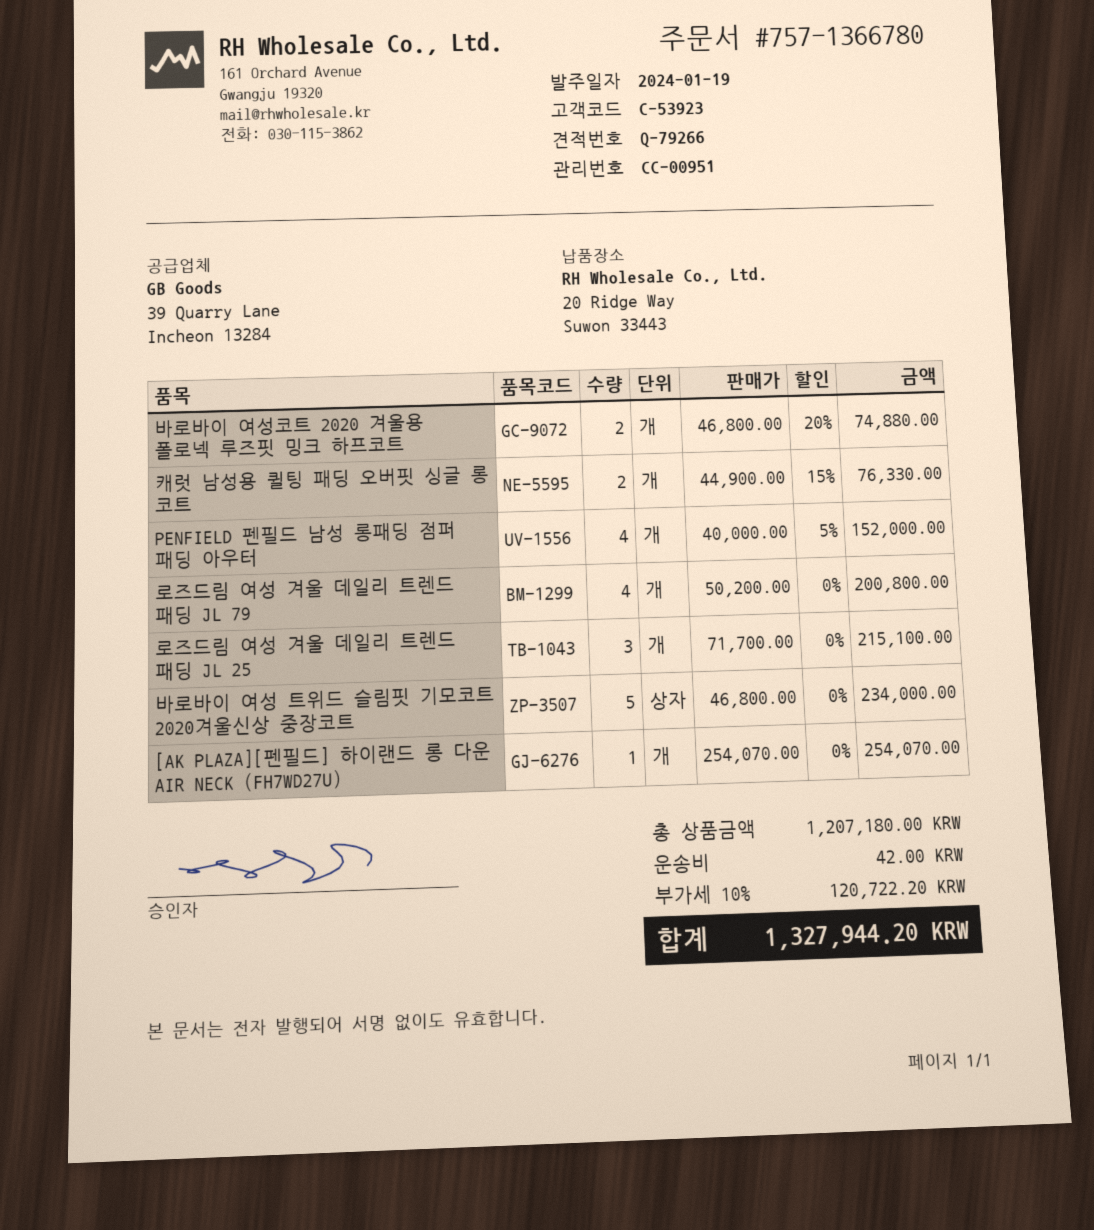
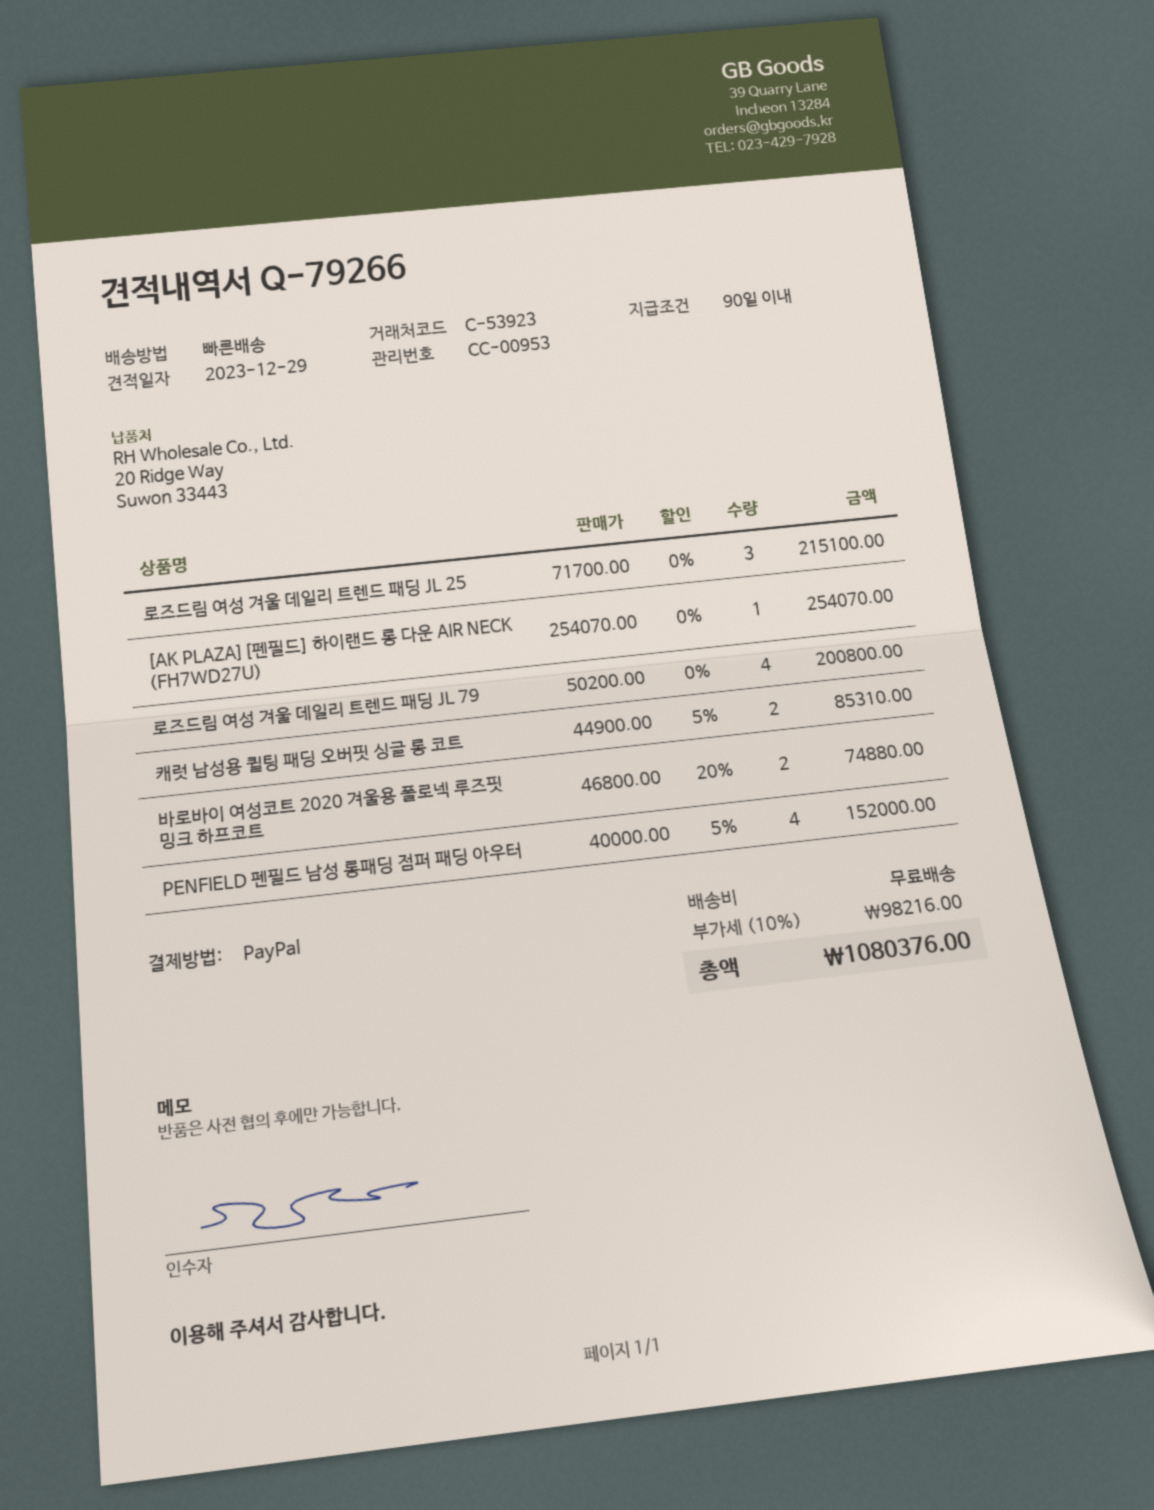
reference: CC-00951 -> CC-00953
캐럿 남성용 퀼팅 패딩 오버핏 싱글 롱 코트: 2 x 44900.00 - 15% = 76330.00 -> 2 x 44900.00 - 5% = 85310.00
바로바이 여성 트위드 슬림핏 기모코트 2020겨울신상 중장코트: 5 x 46800.00 = 234000.00 -> none
shipping: 42.00 -> 0.00
tax: 10% = 120722.20 -> 10% = 98216.00
total: 1327944.20 -> 1080376.00

